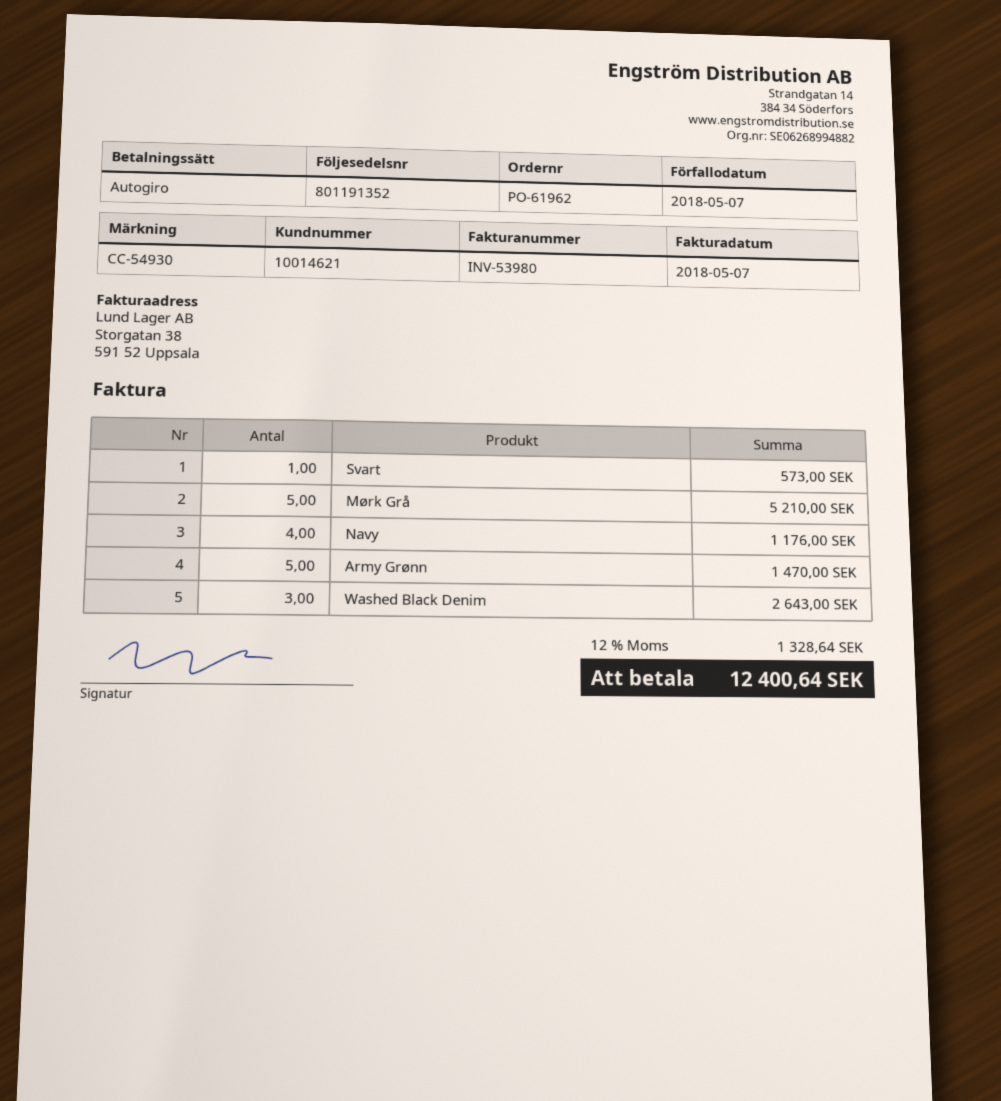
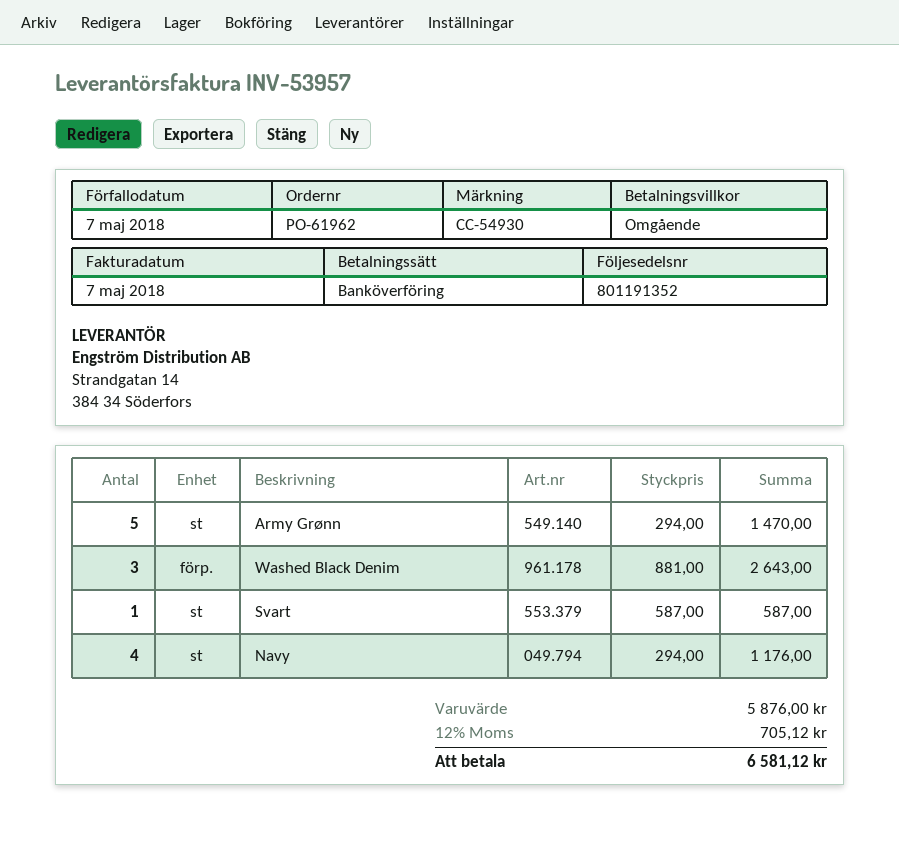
invoice number: INV-53980 -> INV-53957
payment method: direct debit -> bank transfer
Svart: 1 for 573.00 -> 1 for 587.00
Mørk Grå: 5 for 5210.00 -> none
tax: 12% = 1328.64 -> 12% = 705.12
total: 12400.64 -> 6581.12

